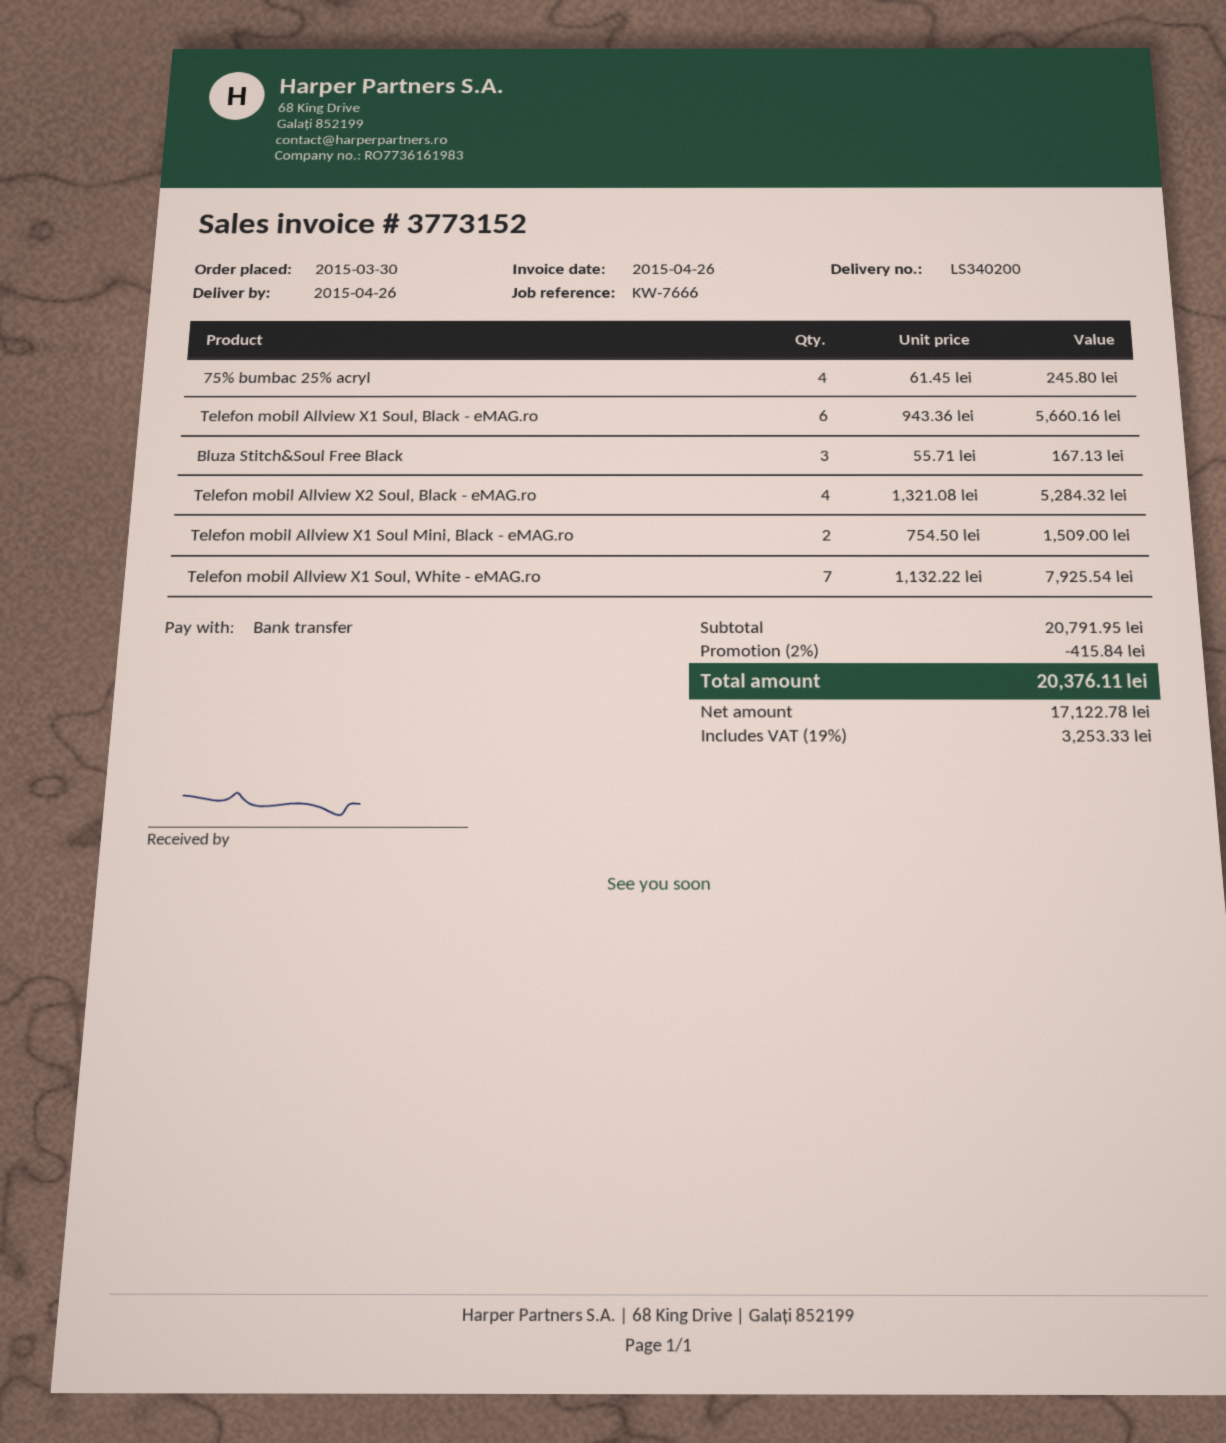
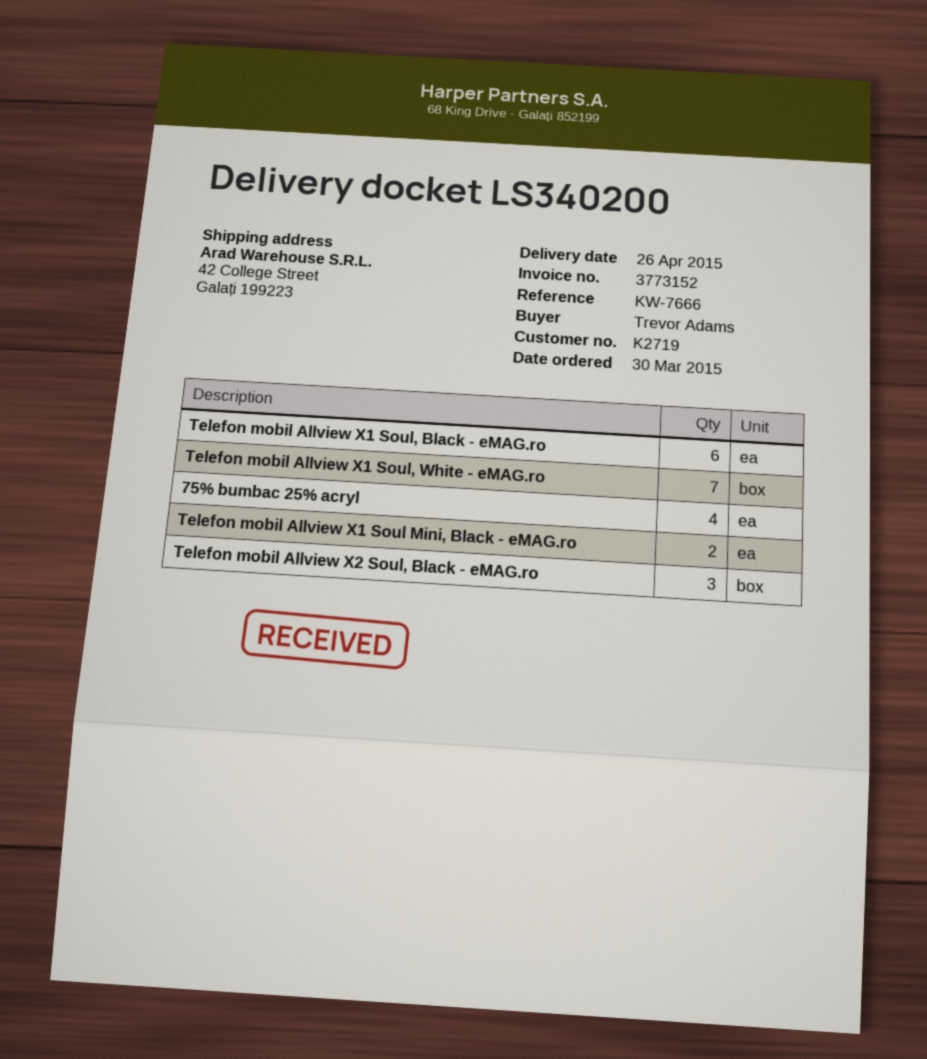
Bluza Stitch&Soul Free Black: 3 -> none
Telefon mobil Allview X2 Soul, Black - eMAG.ro: 4 -> 3

